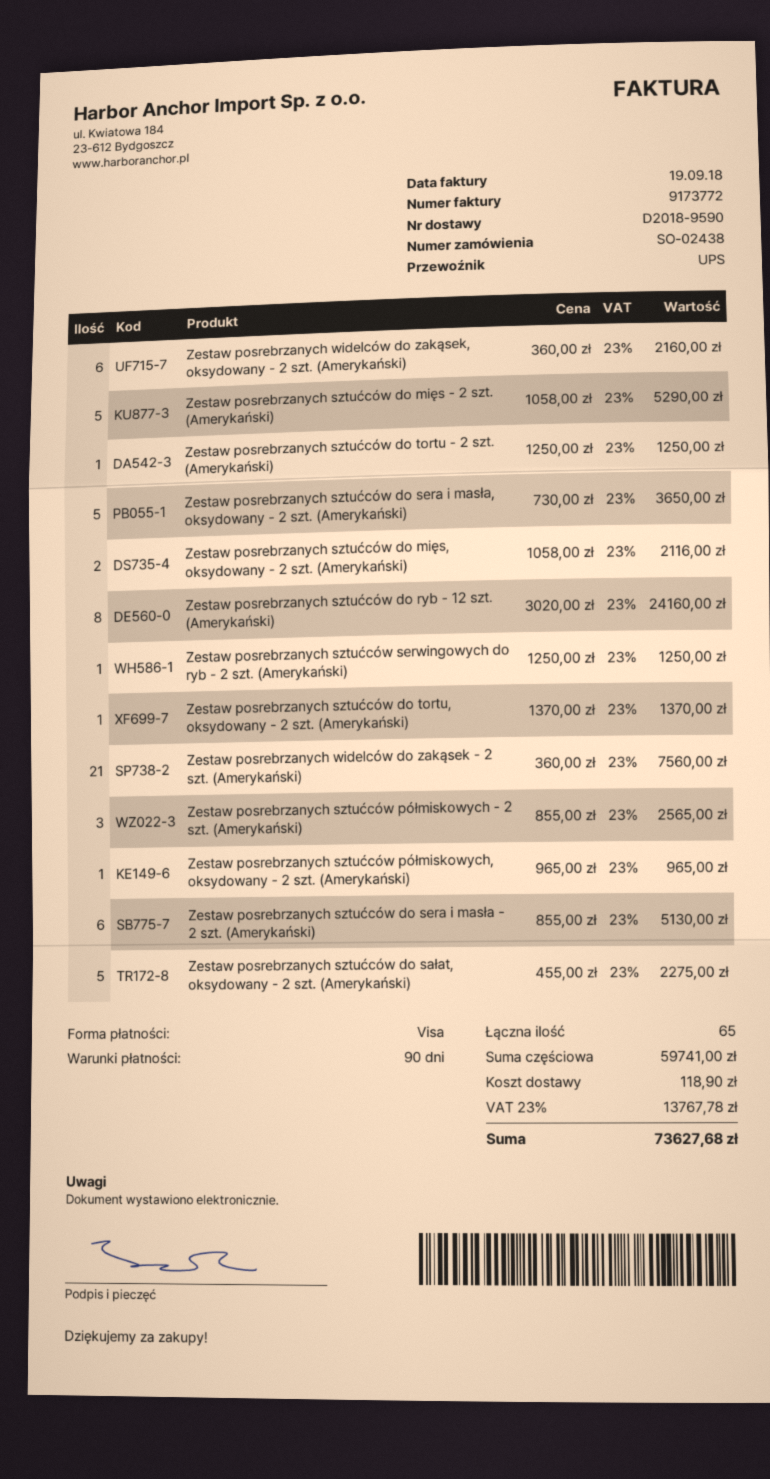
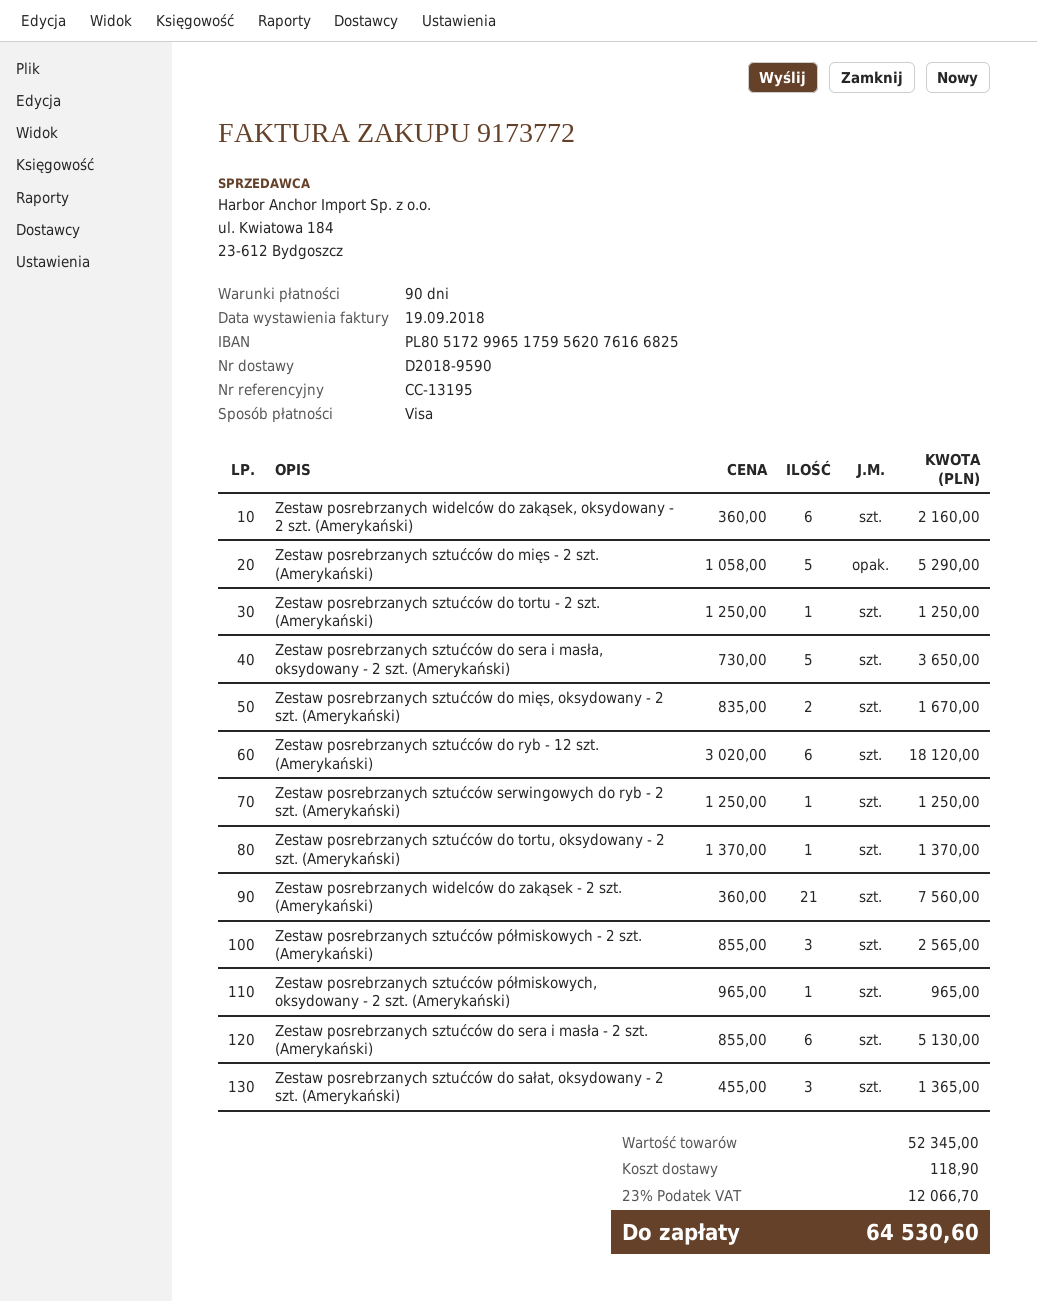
Zestaw posrebrzanych sztućców do mięs, oksydowany - 2 szt. (Amerykański): 2 x 1058.00 = 2116.00 -> 2 x 835.00 = 1670.00
Zestaw posrebrzanych sztućców do ryb - 12 szt. (Amerykański): 8 x 3020.00 = 24160.00 -> 6 x 3020.00 = 18120.00
Zestaw posrebrzanych sztućców do sałat, oksydowany - 2 szt. (Amerykański): 5 x 455.00 = 2275.00 -> 3 x 455.00 = 1365.00
subtotal: 59741.00 -> 52345.00
tax: 23% = 13767.78 -> 23% = 12066.70
total: 73627.68 -> 64530.60

